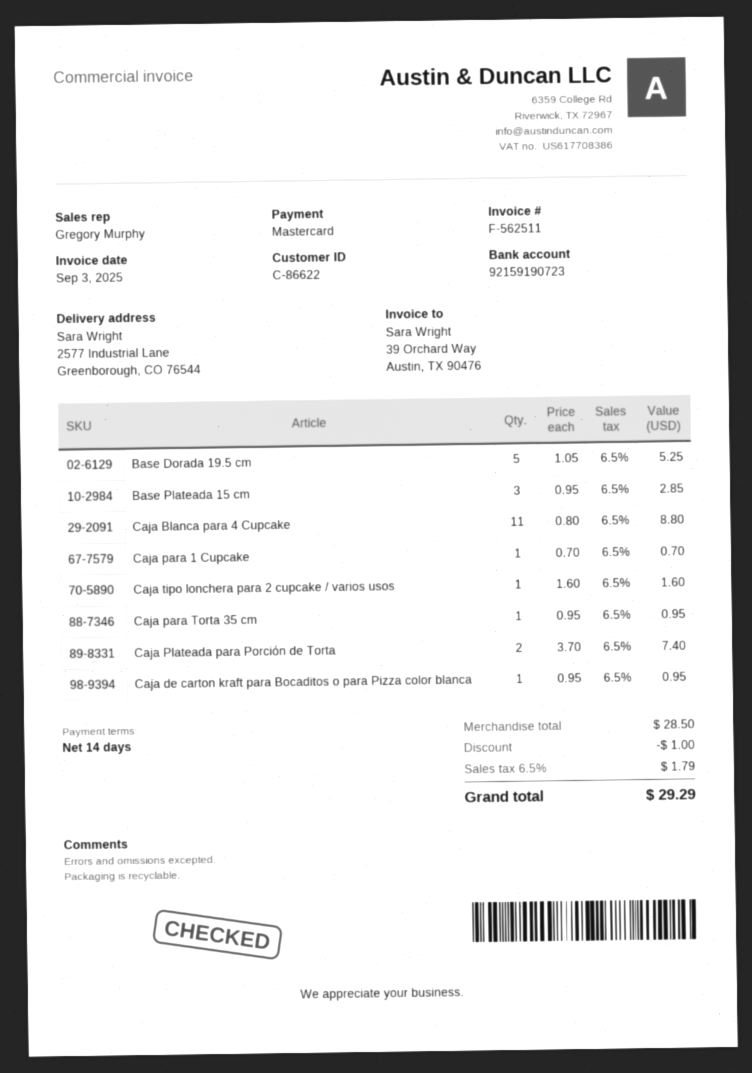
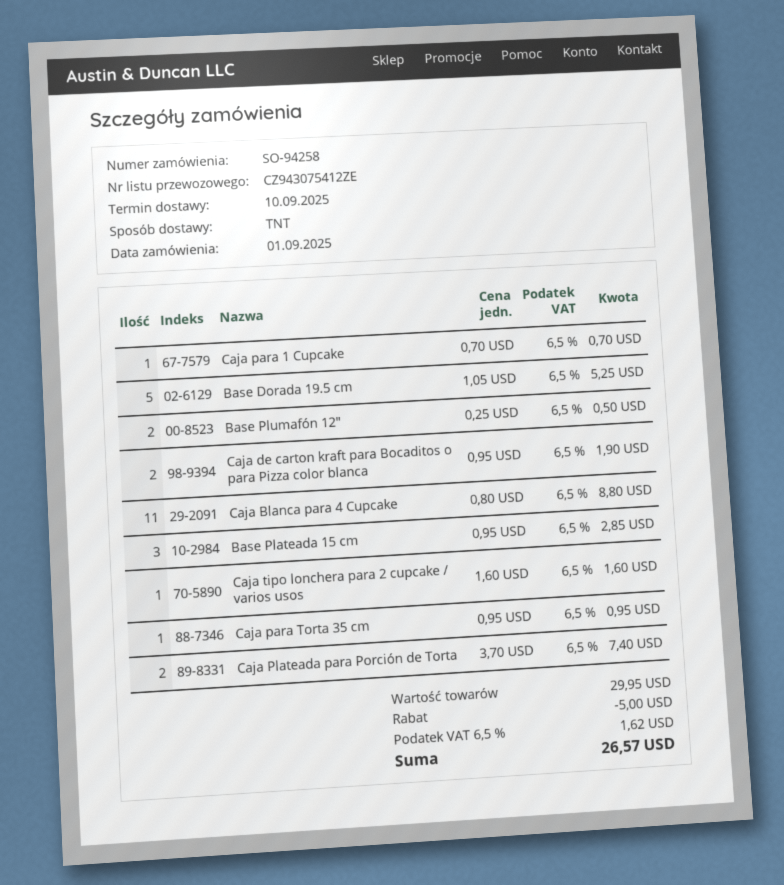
Caja de carton kraft para Bocaditos o para Pizza color blanca: 1 x 0.95 = 0.95 -> 2 x 0.95 = 1.90
Base Plumafón 12″: none -> 2 x 0.25 = 0.50
subtotal: 28.50 -> 29.95
discount: 1.00 -> 5.00
tax: 6.5% = 1.79 -> 6.5% = 1.62
total: 29.29 -> 26.57

